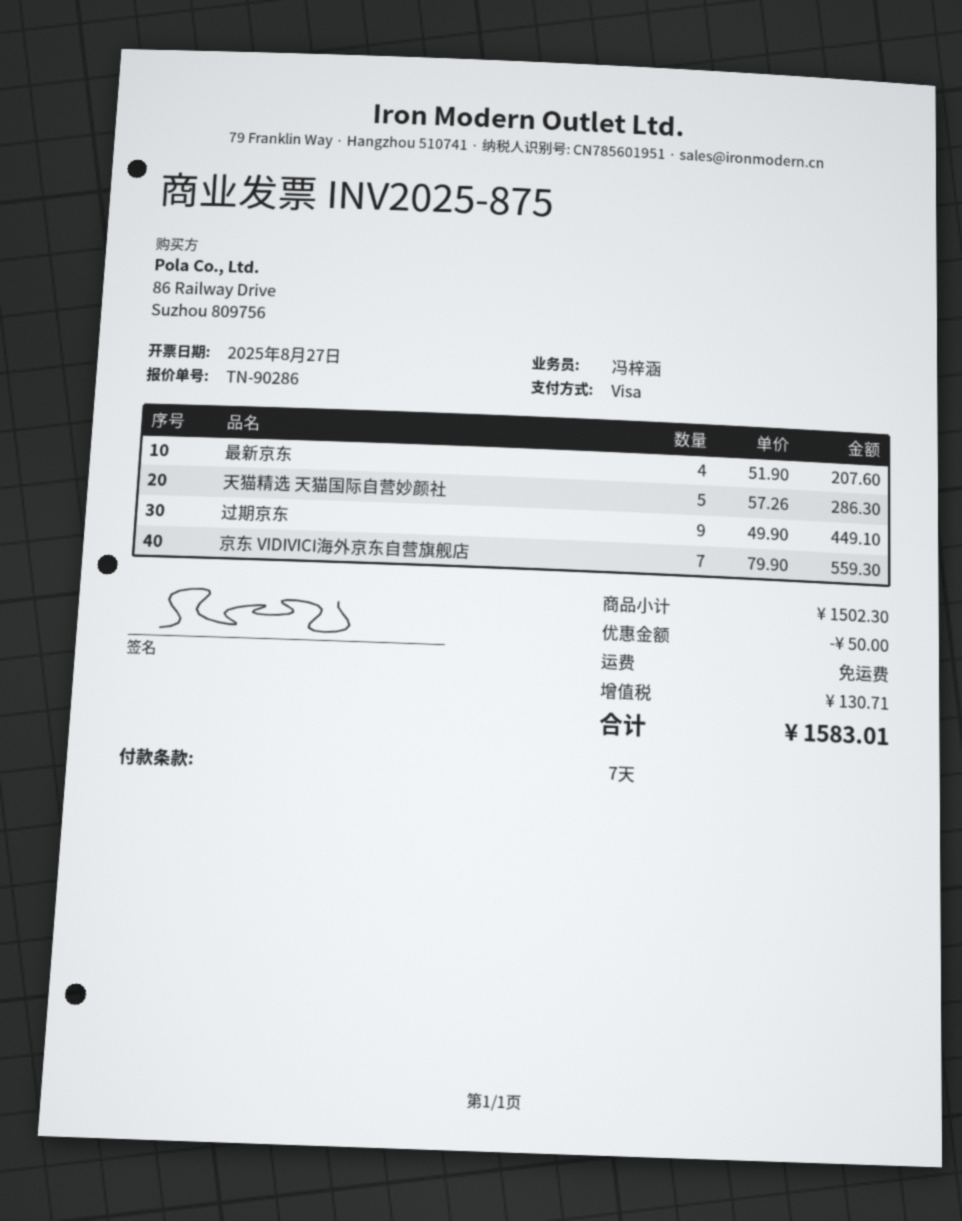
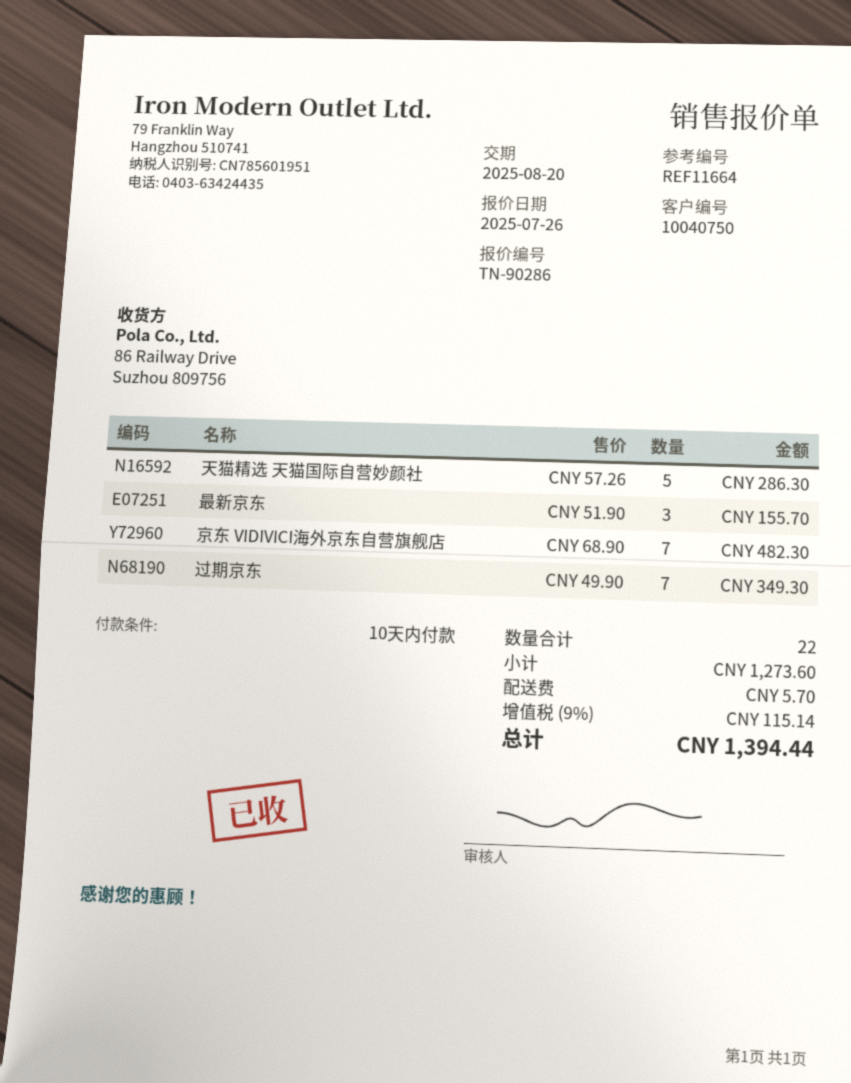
payment terms: 7 days -> 10 days
最新京东: 4 x 51.90 = 207.60 -> 3 x 51.90 = 155.70
过期京东: 9 x 49.90 = 449.10 -> 7 x 49.90 = 349.30
京东 VIDIVICI海外京东自营旗舰店: 7 x 79.90 = 559.30 -> 7 x 68.90 = 482.30
subtotal: 1502.30 -> 1273.60
discount: 50.00 -> none
shipping: 0.00 -> 5.70
tax: 130.71 -> 115.14
total: 1583.01 -> 1394.44

